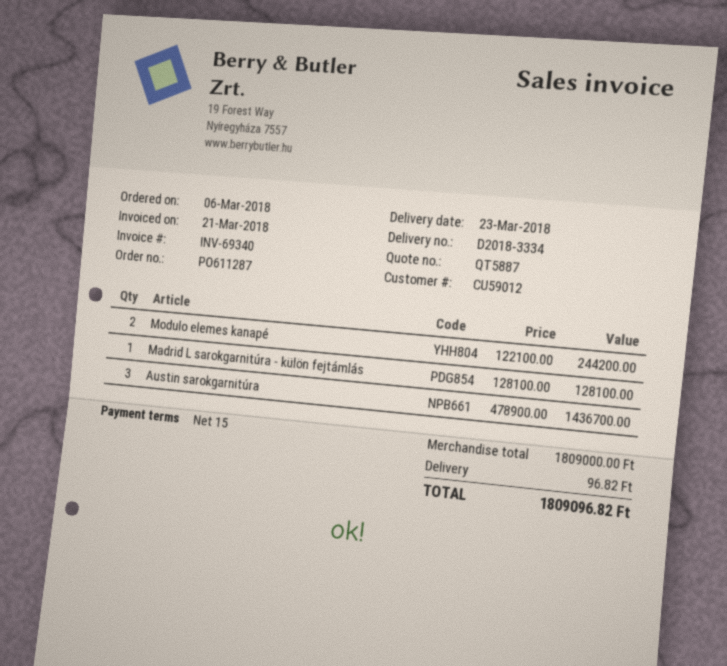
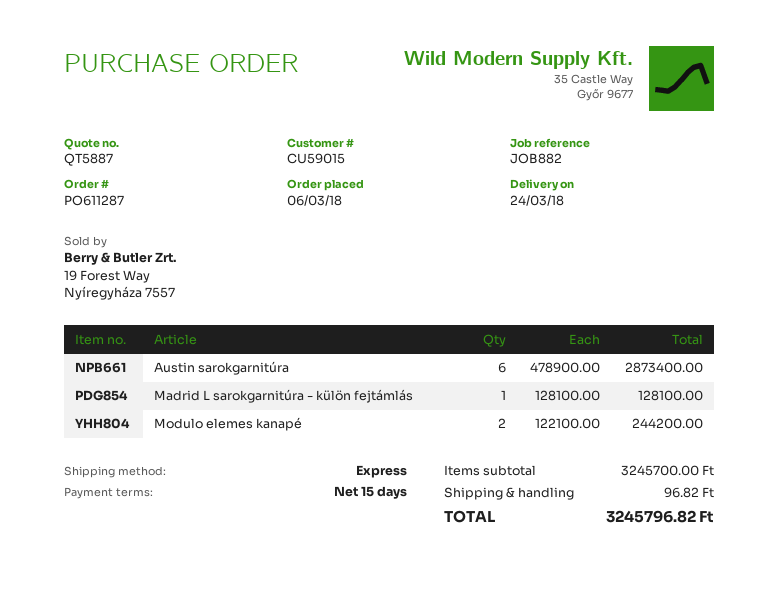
delivery date: 2018-03-23 -> 2018-03-24
customer number: CU59012 -> CU59015
Austin sarokgarnitúra: 3 x 478900.00 = 1436700.00 -> 6 x 478900.00 = 2873400.00
subtotal: 1809000.00 -> 3245700.00
total: 1809096.82 -> 3245796.82

